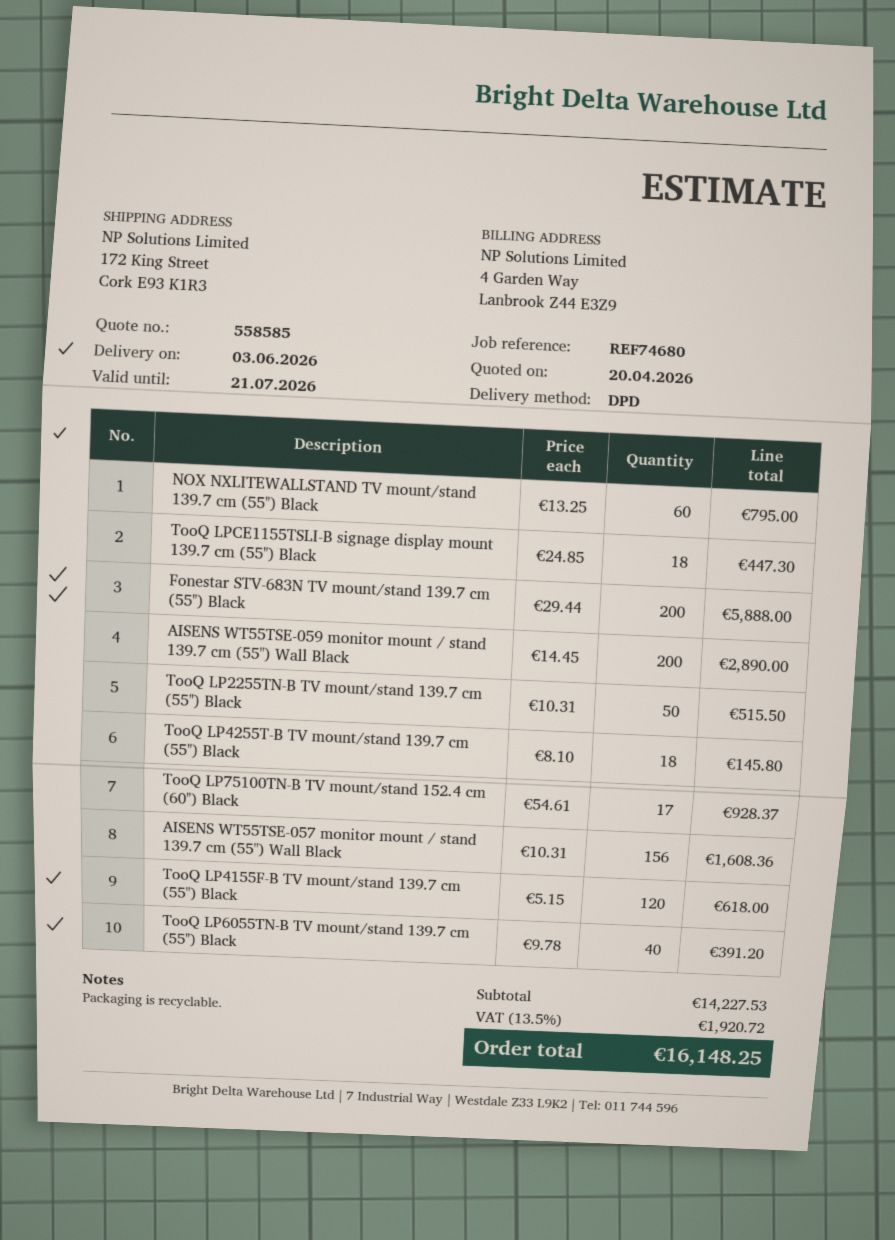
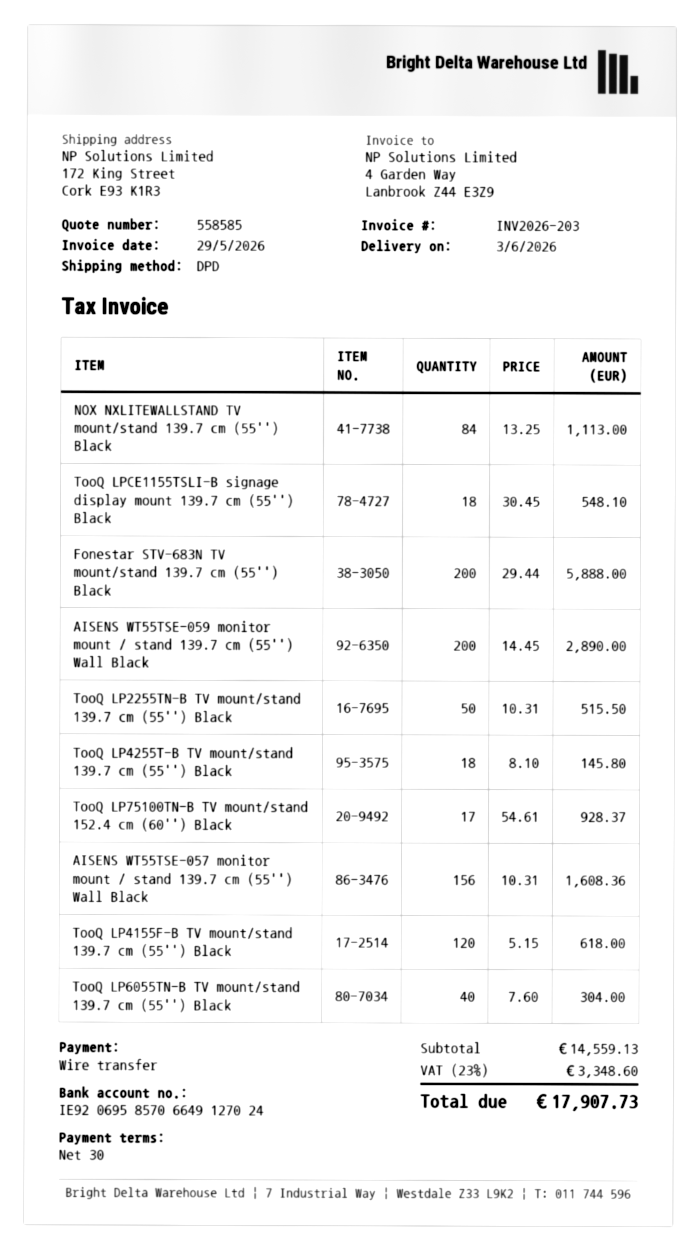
NOX NXLITEWALLSTAND TV mount/stand 139.7 cm (55'') Black: 60 x 13.25 = 795.00 -> 84 x 13.25 = 1113.00
TooQ LPCE1155TSLI-B signage display mount 139.7 cm (55'') Black: 18 x 24.85 = 447.30 -> 18 x 30.45 = 548.10
TooQ LP6055TN-B TV mount/stand 139.7 cm (55'') Black: 40 x 9.78 = 391.20 -> 40 x 7.60 = 304.00
subtotal: 14227.53 -> 14559.13
tax: 13.5% = 1920.72 -> 23% = 3348.60
total: 16148.25 -> 17907.73

